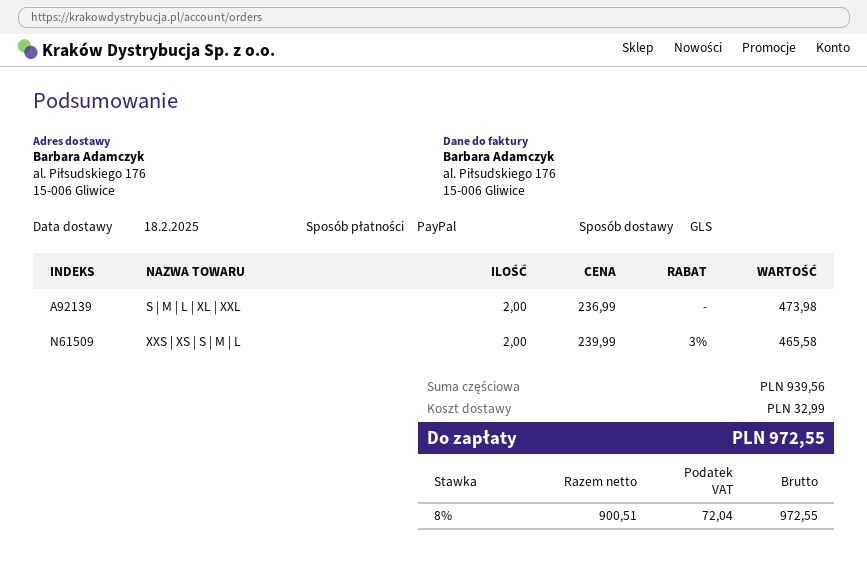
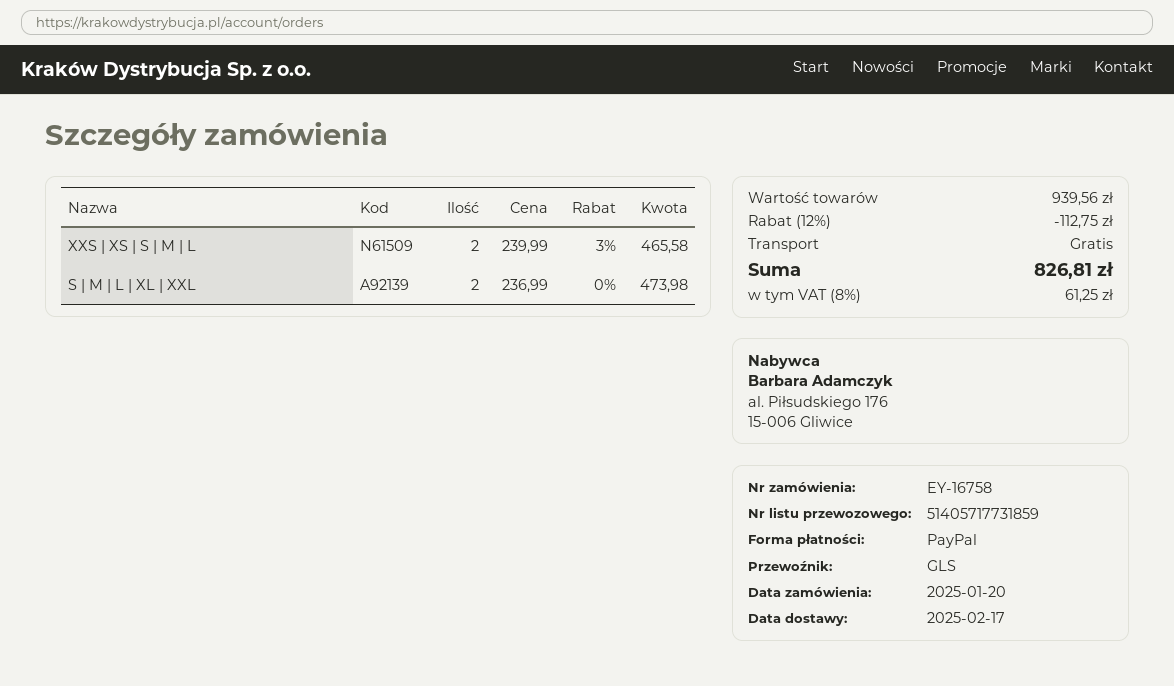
delivery date: 2025-02-18 -> 2025-02-17
discount: none -> 12% = 112.75
shipping: 32.99 -> 0.00
tax: 8% = 72.04 -> 8% = 61.25
total: 972.55 -> 826.81

